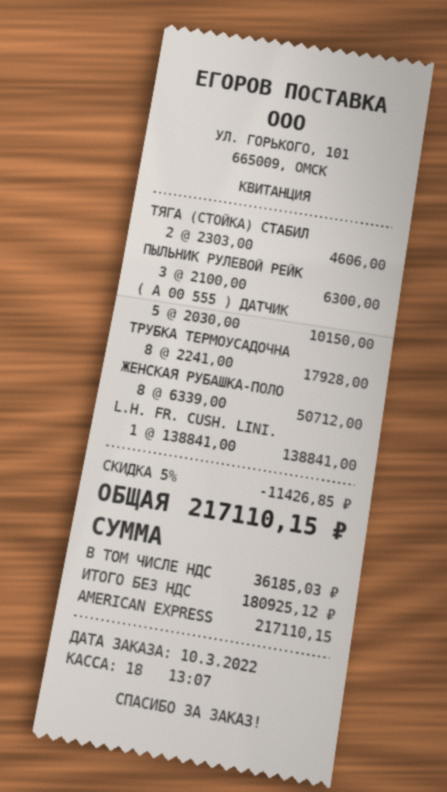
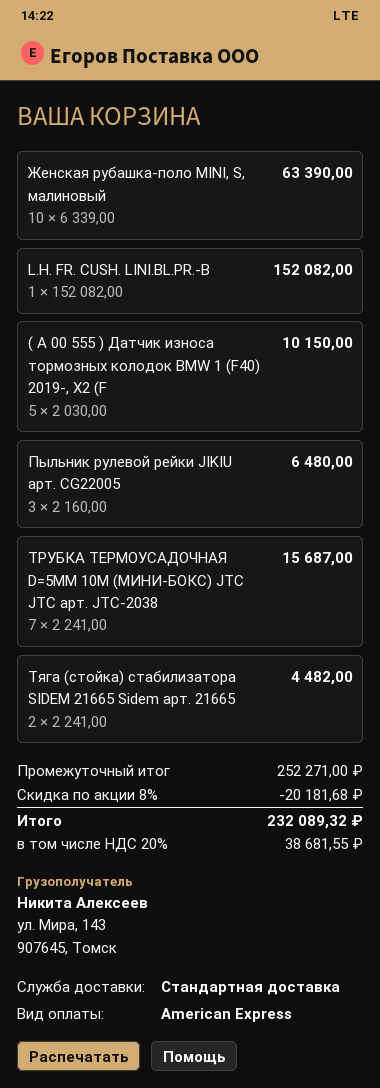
ТЯГА (СТОЙКА) СТАБИЛ: 2 x 2303.00 = 4606.00 -> 2 x 2241.00 = 4482.00
ПЫЛЬНИК РУЛЕВОЙ РЕЙК: 3 x 2100.00 = 6300.00 -> 3 x 2160.00 = 6480.00
ТРУБКА ТЕРМОУСАДОЧНА: 8 x 2241.00 = 17928.00 -> 7 x 2241.00 = 15687.00
ЖЕНСКАЯ РУБАШКА-ПОЛО: 8 x 6339.00 = 50712.00 -> 10 x 6339.00 = 63390.00
L.H. FR. CUSH. LINI.: 1 x 138841.00 = 138841.00 -> 1 x 152082.00 = 152082.00
discount: 5% = 11426.85 -> 8% = 20181.68
tax: 36185.03 -> 38681.55
total: 217110.15 -> 232089.32

